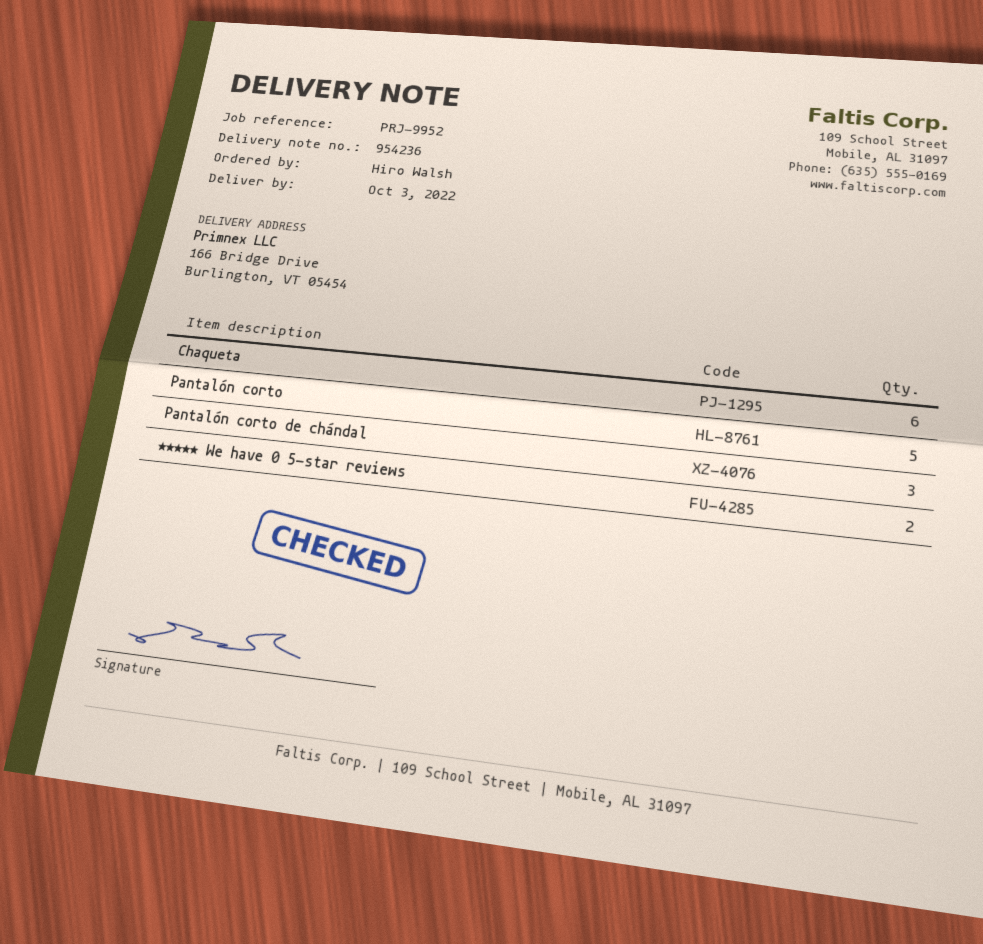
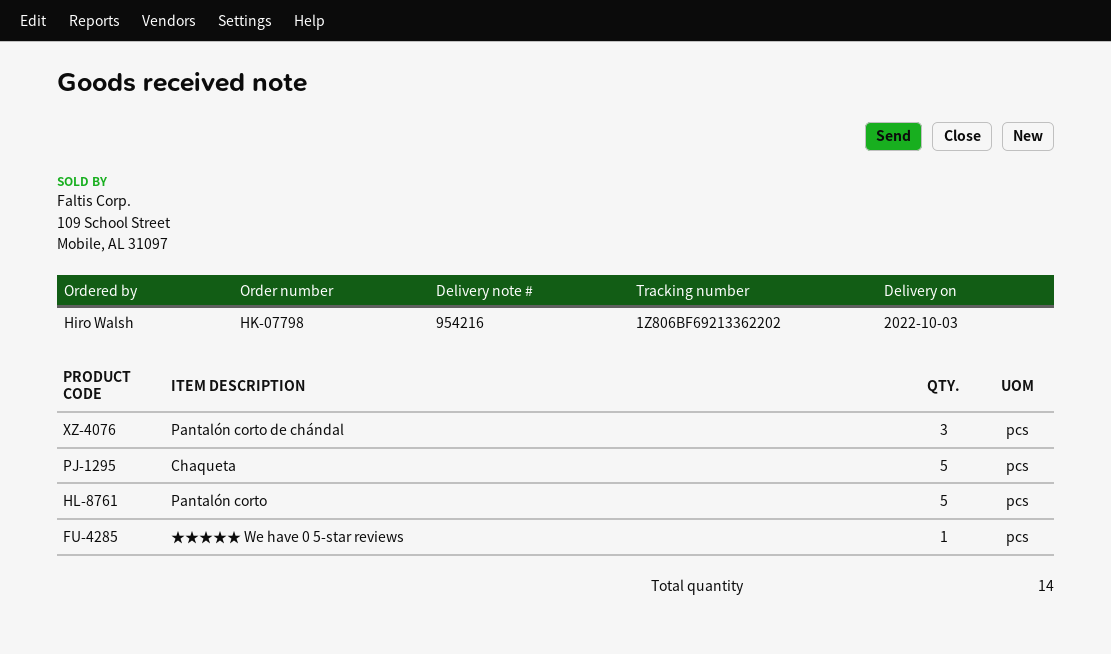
delivery note number: 954236 -> 954216
Chaqueta: 6 -> 5
★★★★★ We have 0 5-star reviews: 2 -> 1

